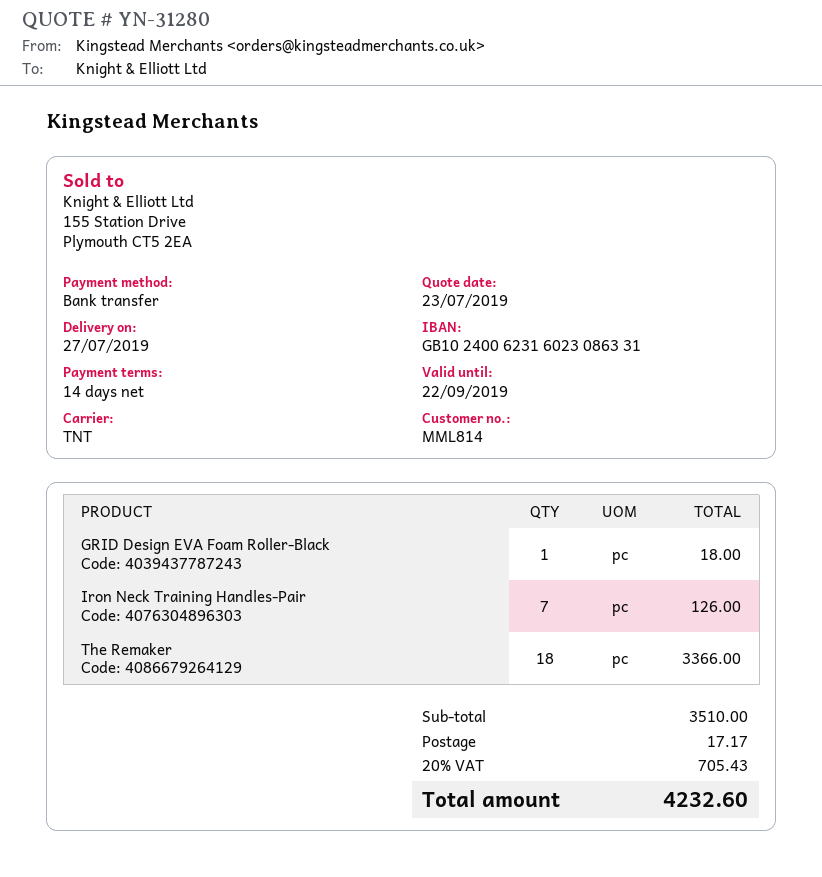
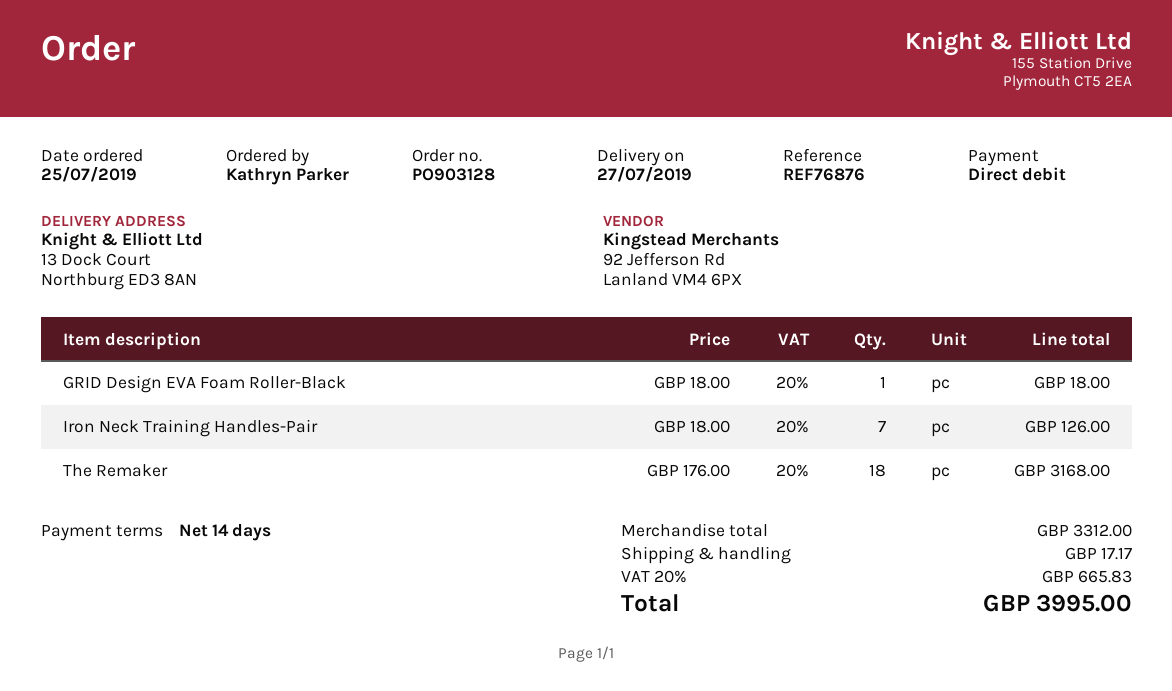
payment method: bank transfer -> direct debit
The Remaker: 18 for 3366.00 -> 18 for 3168.00
subtotal: 3510.00 -> 3312.00
tax: 20% = 705.43 -> 20% = 665.83
total: 4232.60 -> 3995.00

